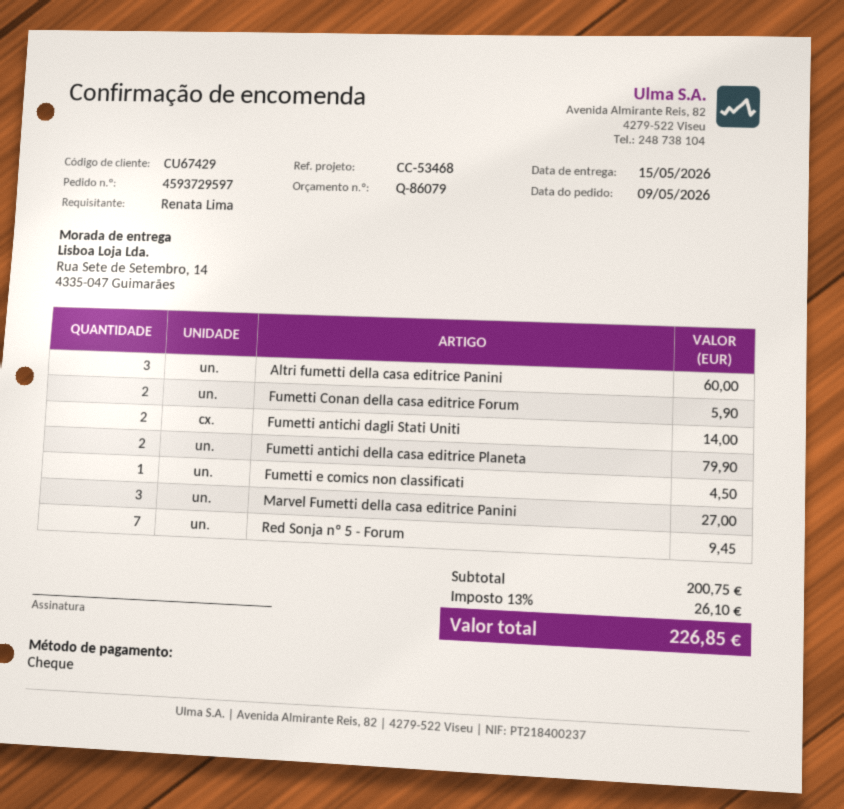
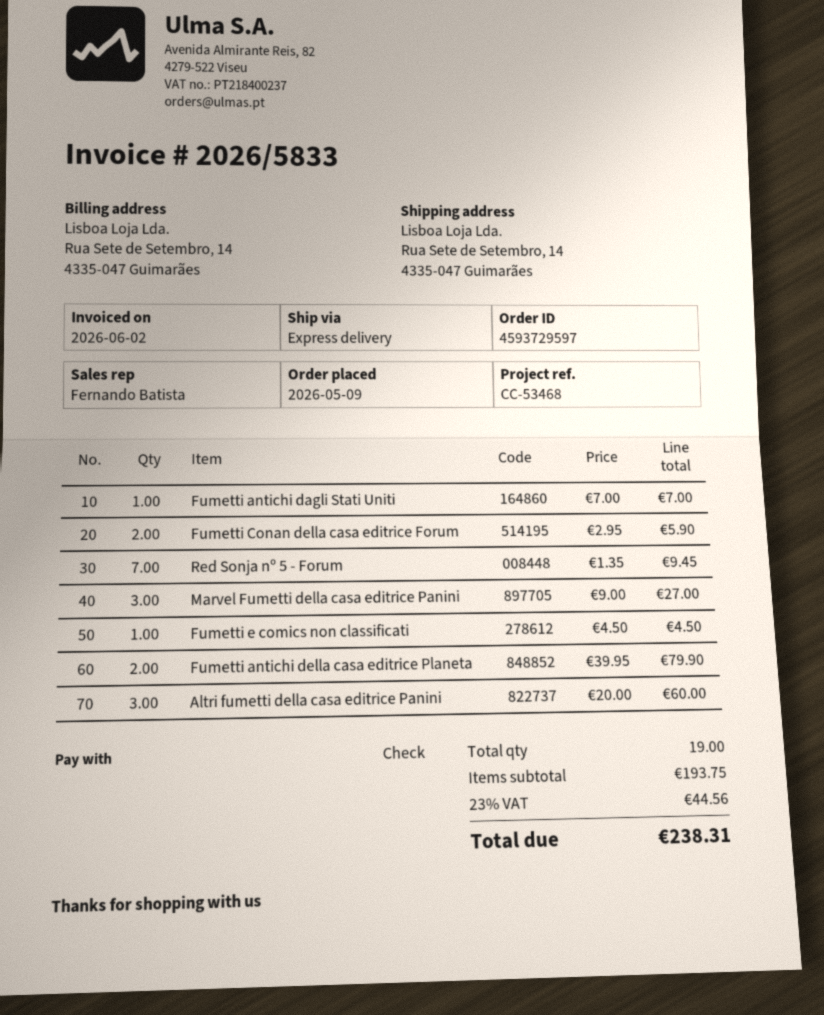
Fumetti antichi dagli Stati Uniti: 2 for 14.00 -> 1 for 7.00
subtotal: 200.75 -> 193.75
tax: 13% = 26.10 -> 23% = 44.56
total: 226.85 -> 238.31

